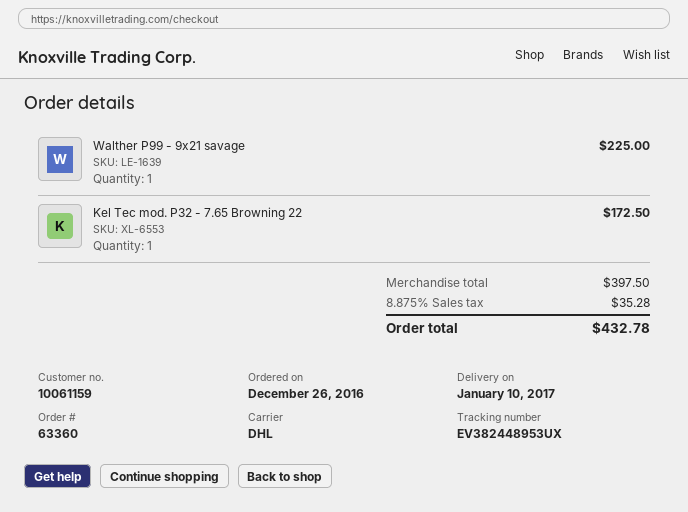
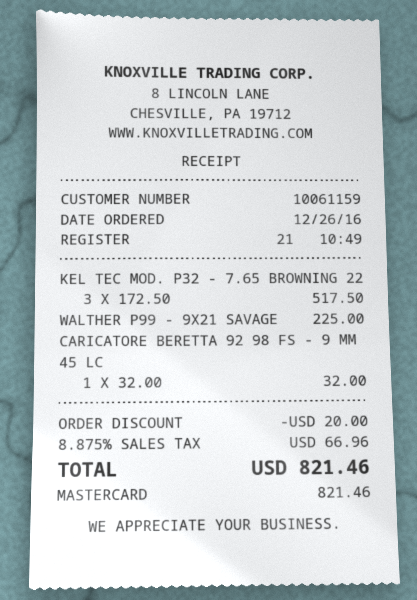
Kel Tec mod. P32 - 7.65 Browning 22: 1 for 172.50 -> 3 for 517.50
CARICATORE BERETTA 92 98 FS - 9 MM 45 LC: none -> 1 for 32.00
discount: none -> 20.00
tax: 8.875% = 35.28 -> 8.875% = 66.96
total: 432.78 -> 821.46

